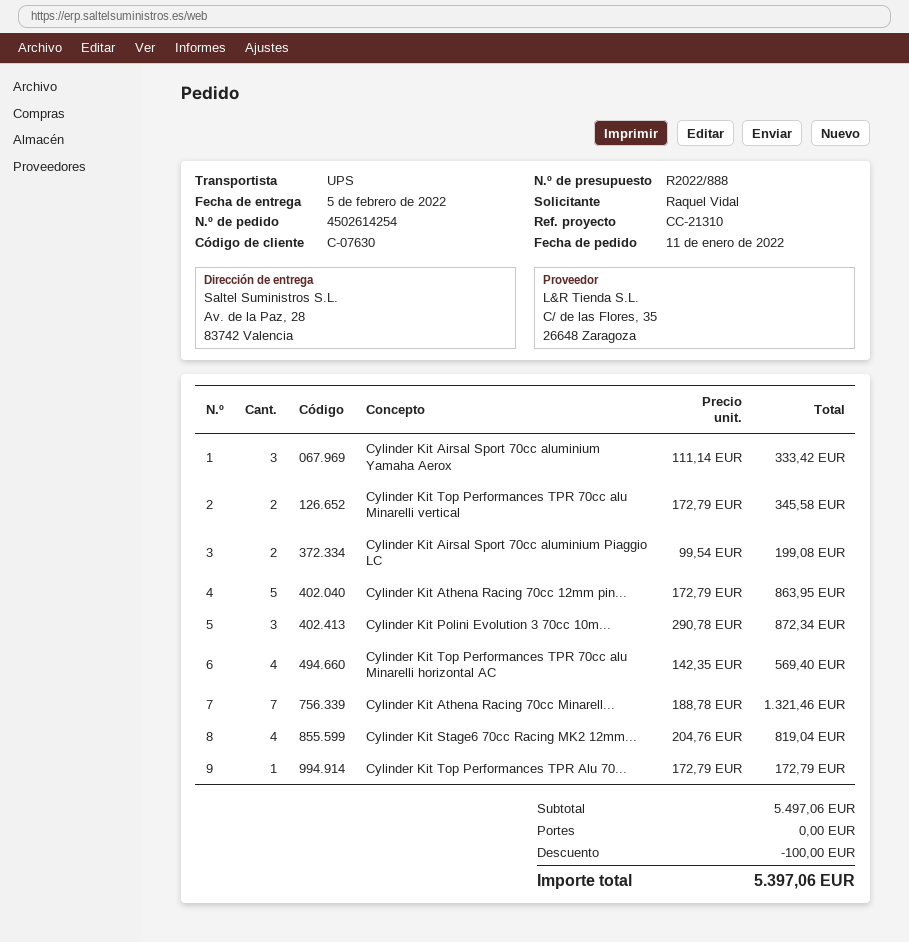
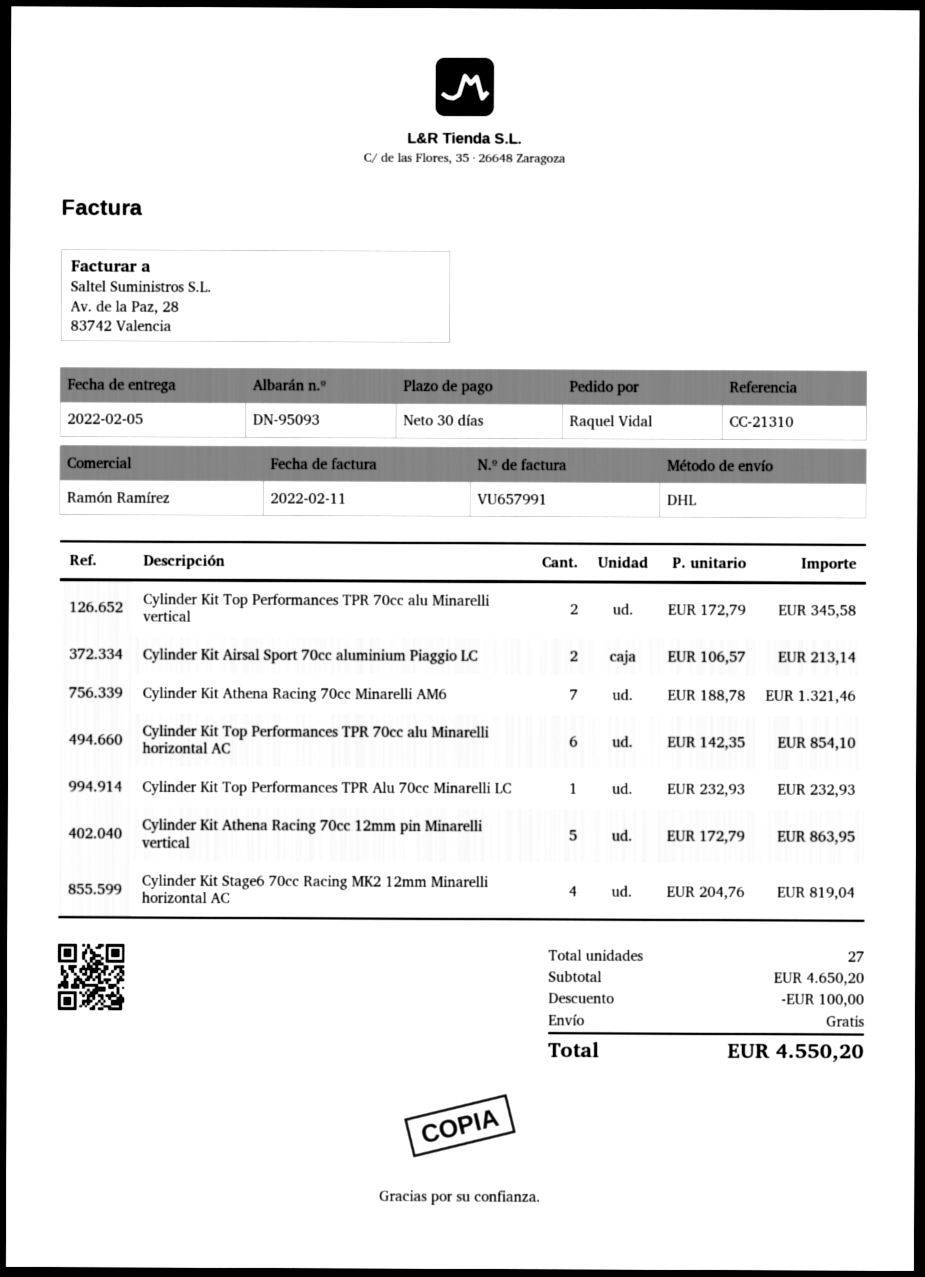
shipping method: UPS -> DHL
Cylinder Kit Airsal Sport 70cc aluminium Yamaha Aerox: 3 x 111.14 = 333.42 -> none
Cylinder Kit Airsal Sport 70cc aluminium Piaggio LC: 2 x 99.54 = 199.08 -> 2 x 106.57 = 213.14
Cylinder Kit Polini Evolution 3 70cc 10m...: 3 x 290.78 = 872.34 -> none
Cylinder Kit Top Performances TPR 70cc alu Minarelli horizontal AC: 4 x 142.35 = 569.40 -> 6 x 142.35 = 854.10
Cylinder Kit Top Performances TPR Alu 70...: 1 x 172.79 = 172.79 -> 1 x 232.93 = 232.93
subtotal: 5497.06 -> 4650.20
total: 5397.06 -> 4550.20

